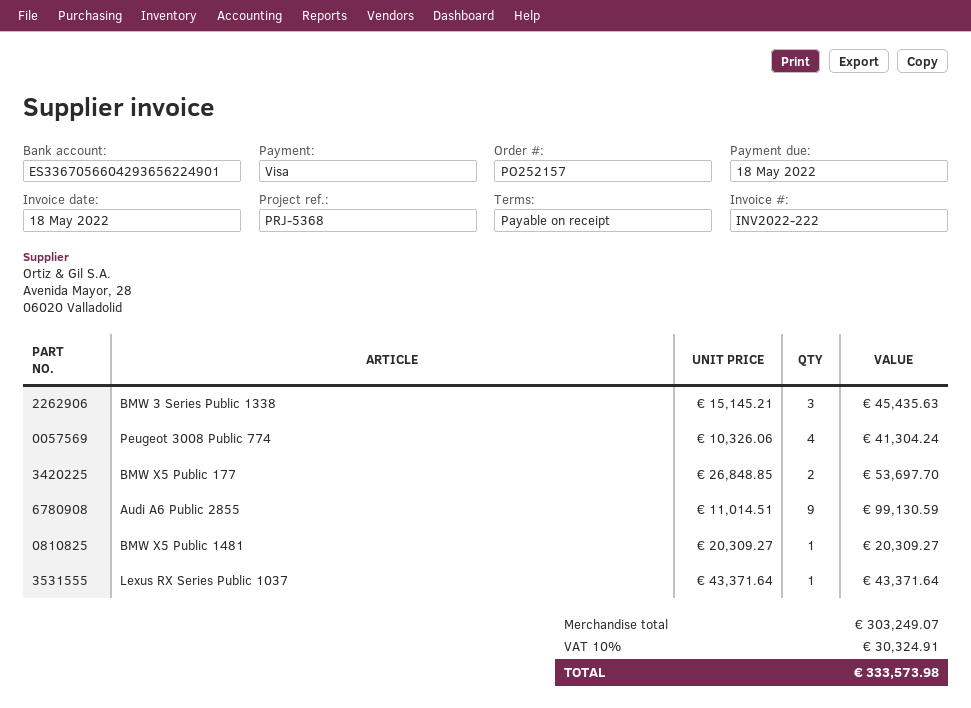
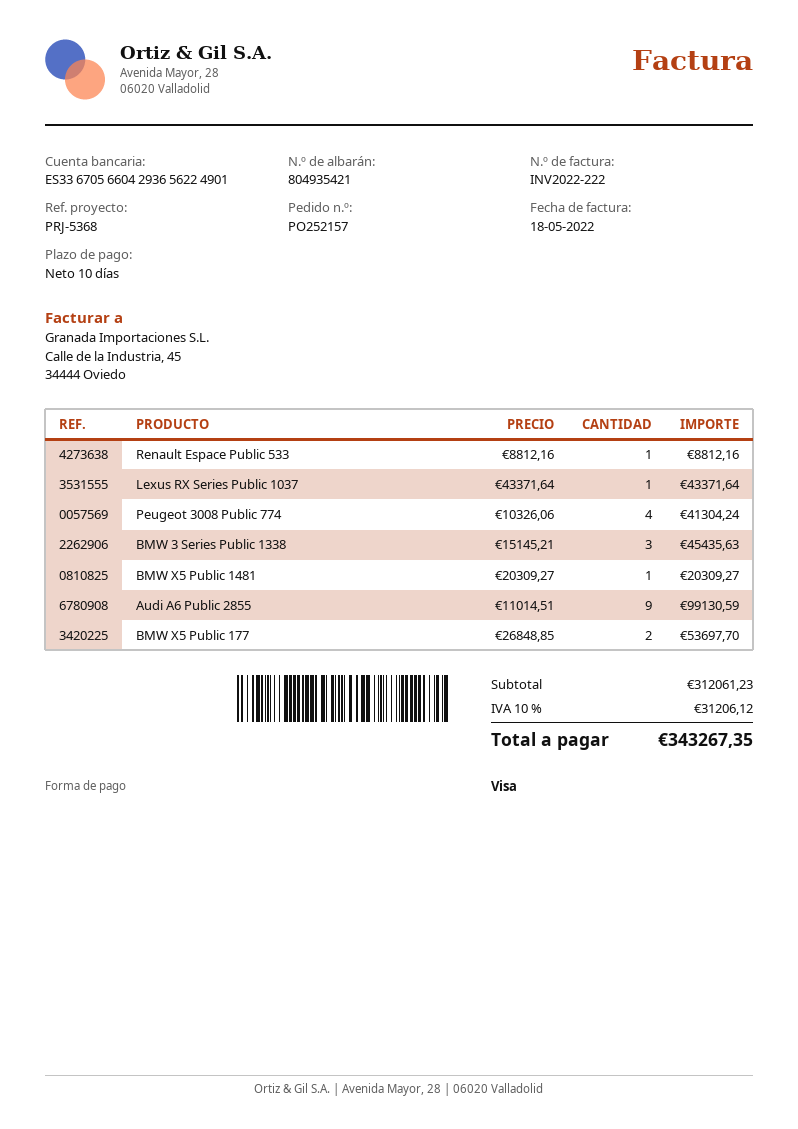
payment terms: on receipt -> 10 days
Renault Espace Public 533: none -> 1 x 8812.16 = 8812.16
subtotal: 303249.07 -> 312061.23
tax: 10% = 30324.91 -> 10% = 31206.12
total: 333573.98 -> 343267.35

